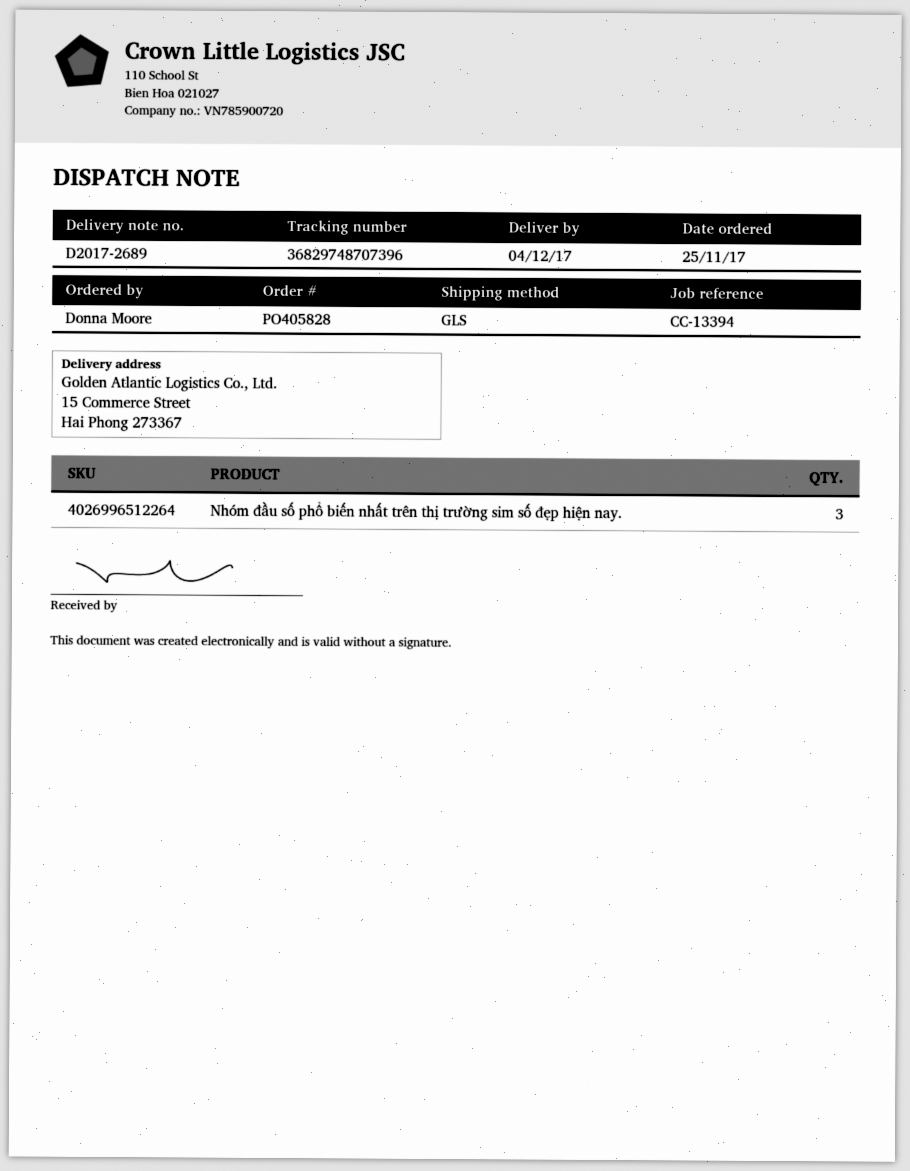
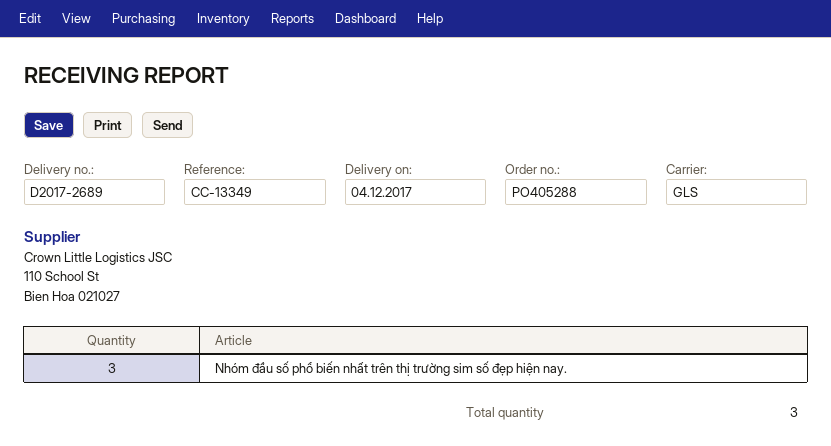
order number: PO405828 -> PO405288
reference: CC-13394 -> CC-13349

